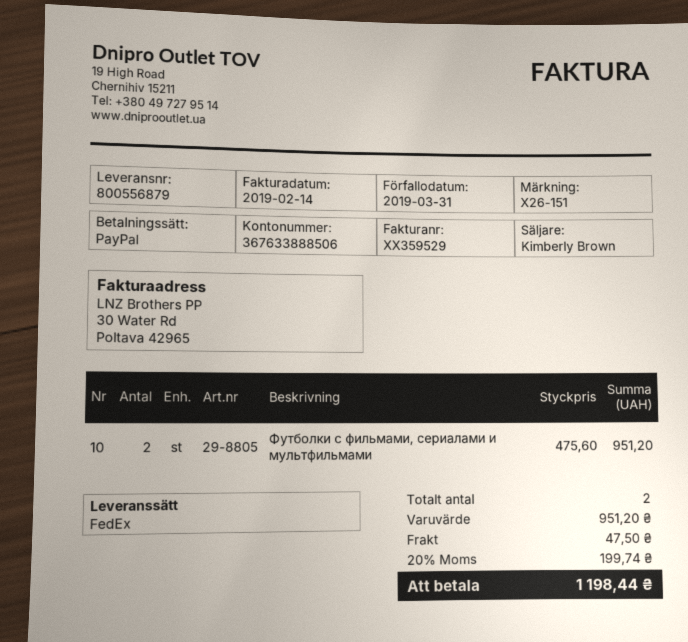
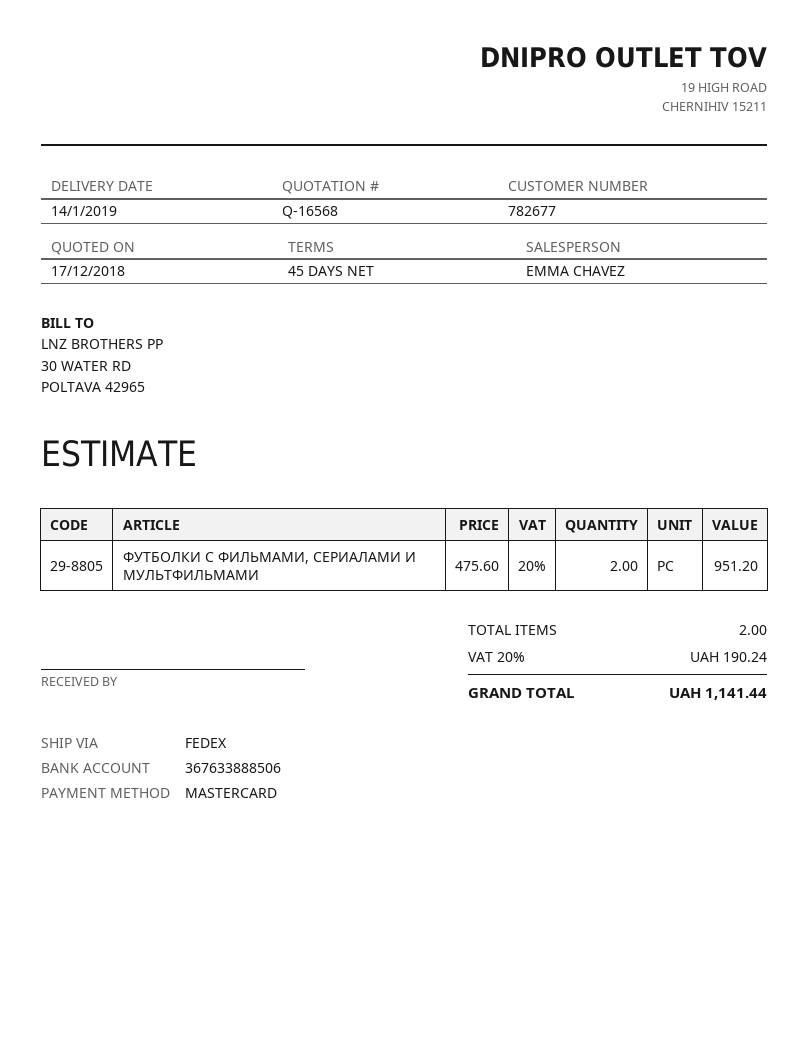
sales rep: Kimberly Brown -> EMMA CHAVEZ
payment method: PayPal -> Mastercard
shipping: 47.50 -> none
tax: 20% = 199.74 -> 20% = 190.24
total: 1198.44 -> 1141.44

